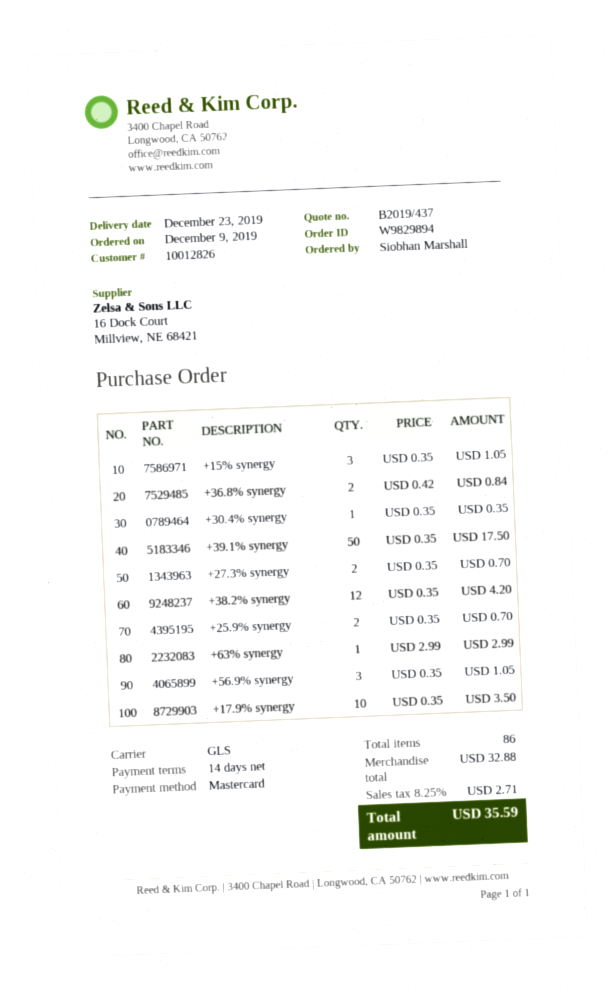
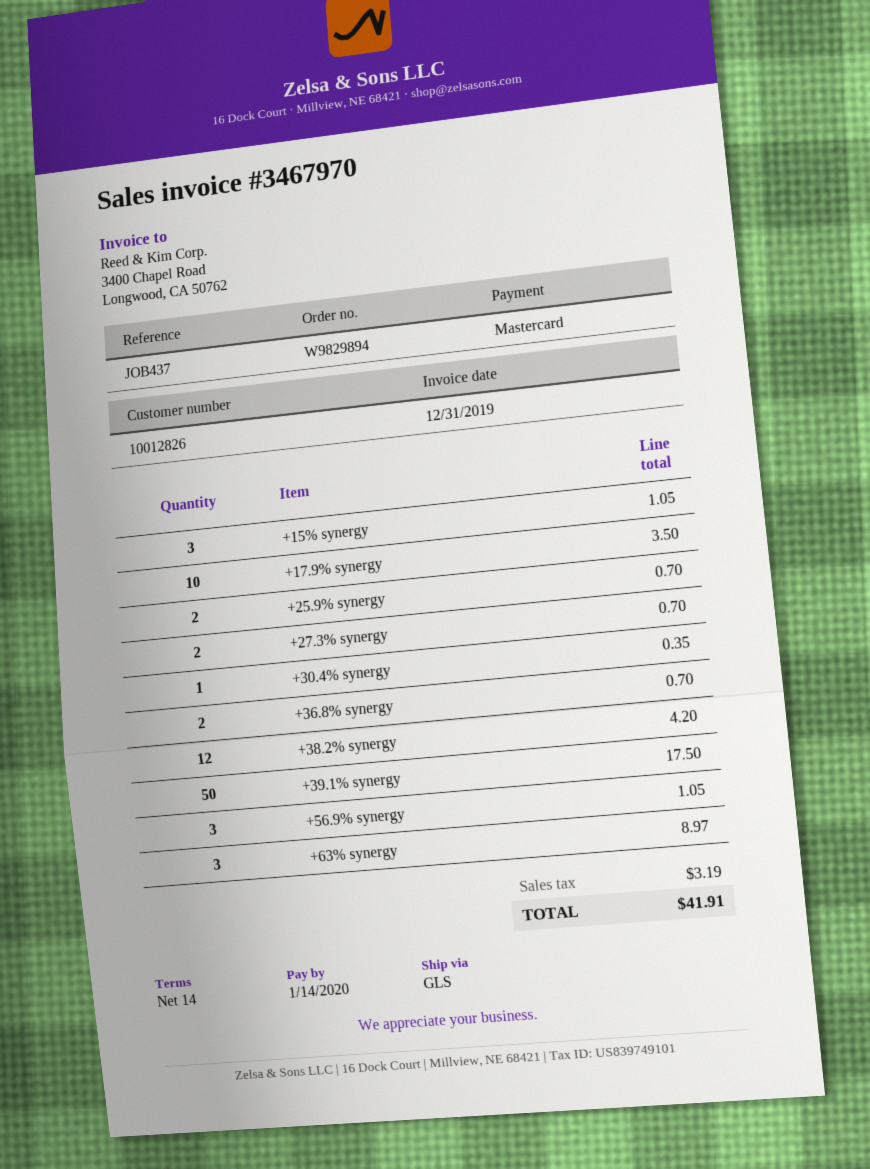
+36.8% synergy: 2 for 0.84 -> 2 for 0.70
+63% synergy: 1 for 2.99 -> 3 for 8.97
tax: 2.71 -> 3.19
total: 35.59 -> 41.91

